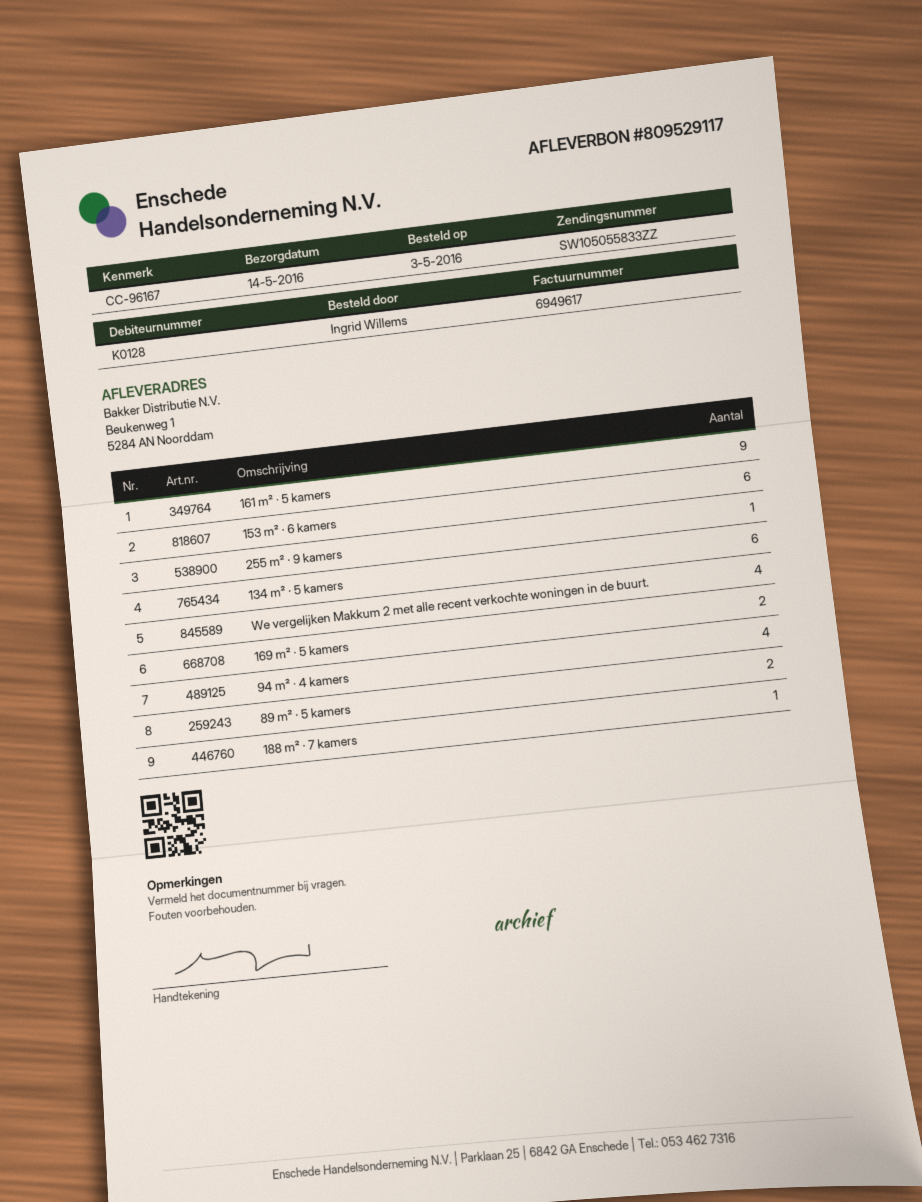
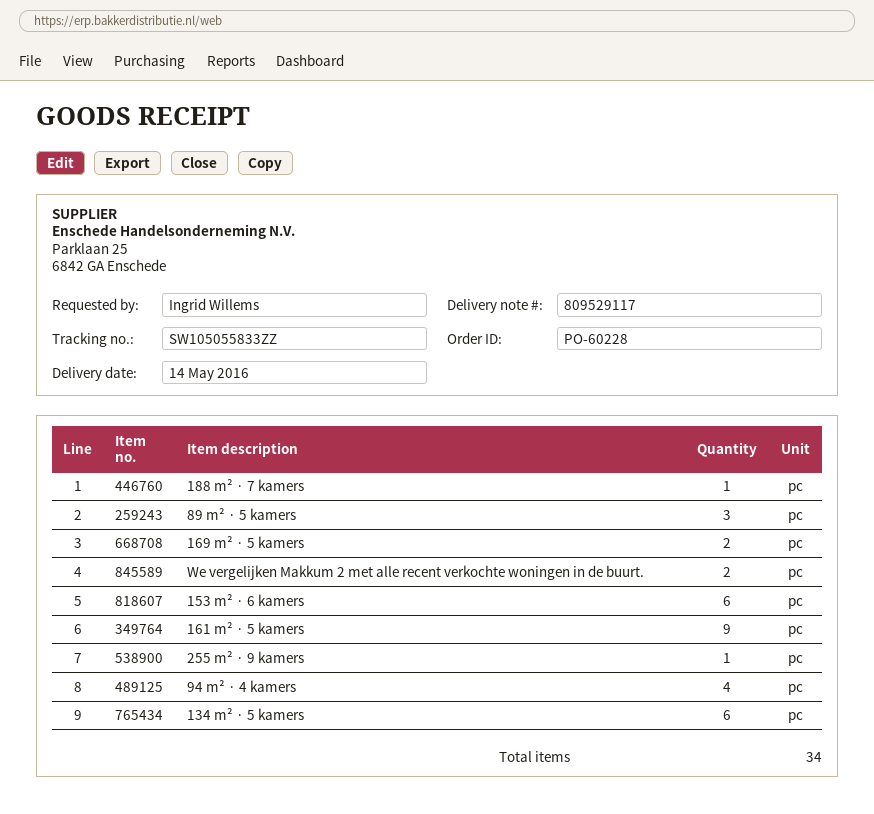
We vergelijken Makkum 2 met alle recent verkochte woningen in de buurt.: 4 -> 2
89 m² · 5 kamers: 2 -> 3

